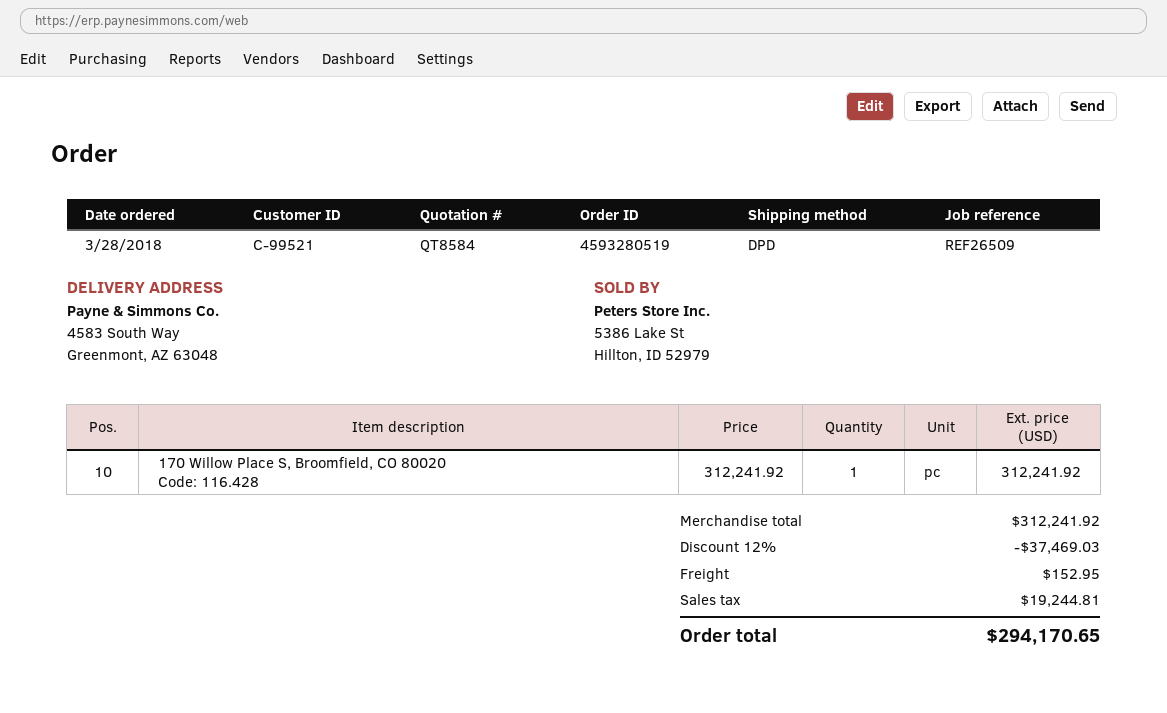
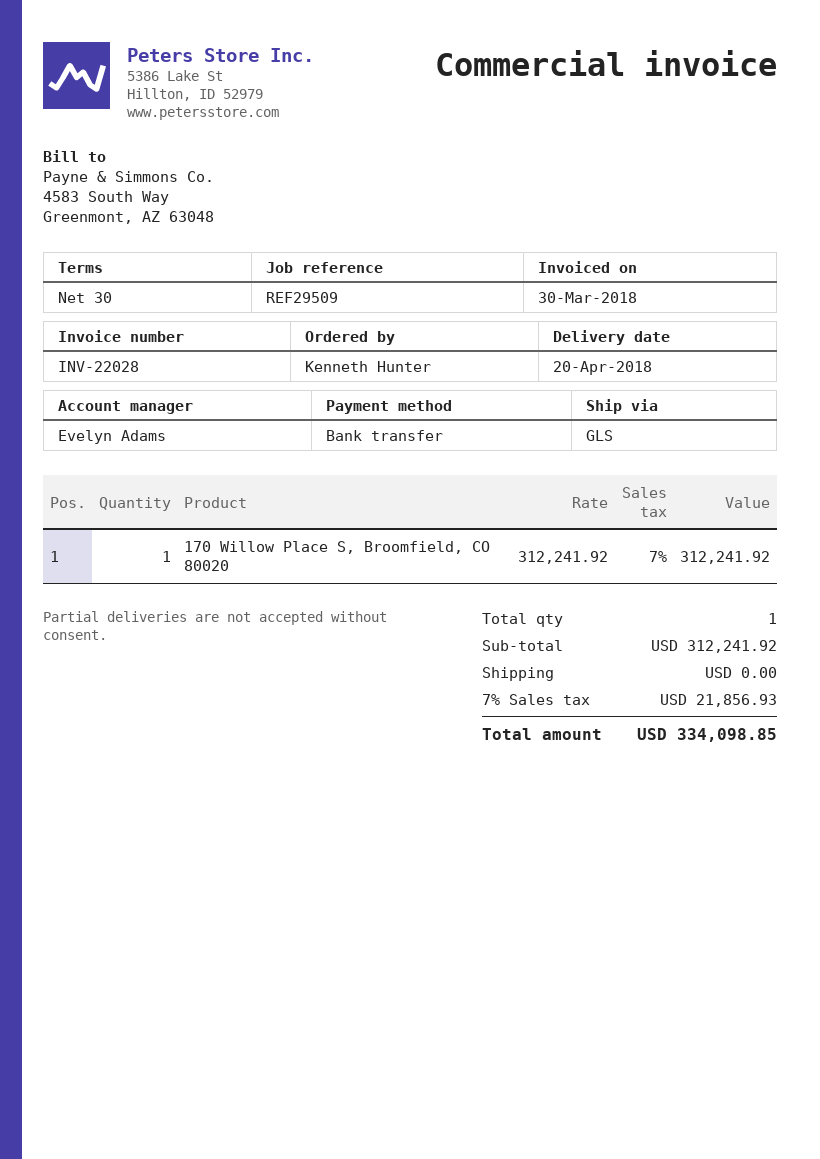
reference: REF26509 -> REF29509
shipping method: DPD -> GLS
discount: 12% = 37469.03 -> none
shipping: 152.95 -> 0.00
tax: 19244.81 -> 21856.93
total: 294170.65 -> 334098.85

